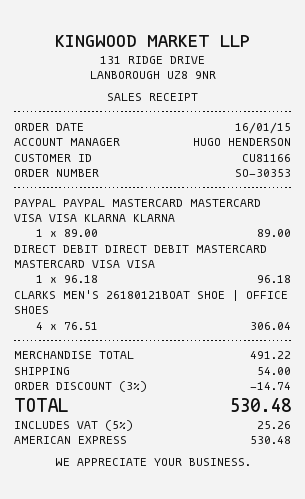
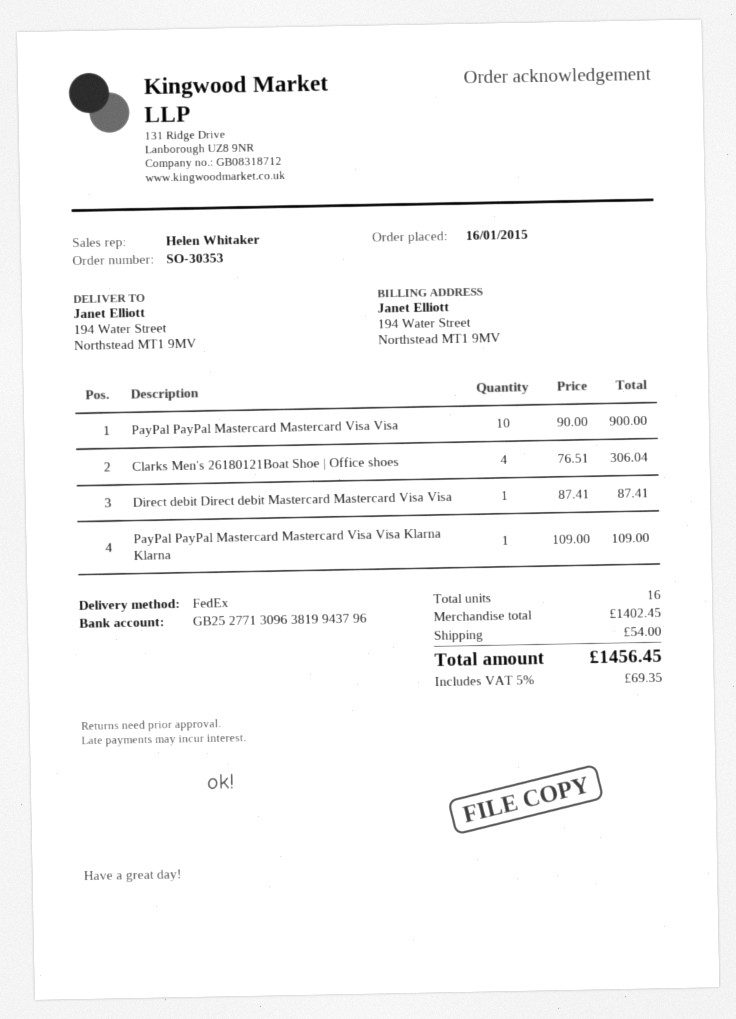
sales rep: HUGO HENDERSON -> Helen Whitaker
PAYPAL PAYPAL MASTERCARD MASTERCARD VISA VISA KLARNA KLARNA: 1 x 89.00 = 89.00 -> 1 x 109.00 = 109.00
DIRECT DEBIT DIRECT DEBIT MASTERCARD MASTERCARD VISA VISA: 1 x 96.18 = 96.18 -> 1 x 87.41 = 87.41
PayPal PayPal Mastercard Mastercard Visa Visa: none -> 10 x 90.00 = 900.00
subtotal: 491.22 -> 1402.45
discount: 3% = 14.74 -> none
tax: 5% = 25.26 -> 5% = 69.35
total: 530.48 -> 1456.45

